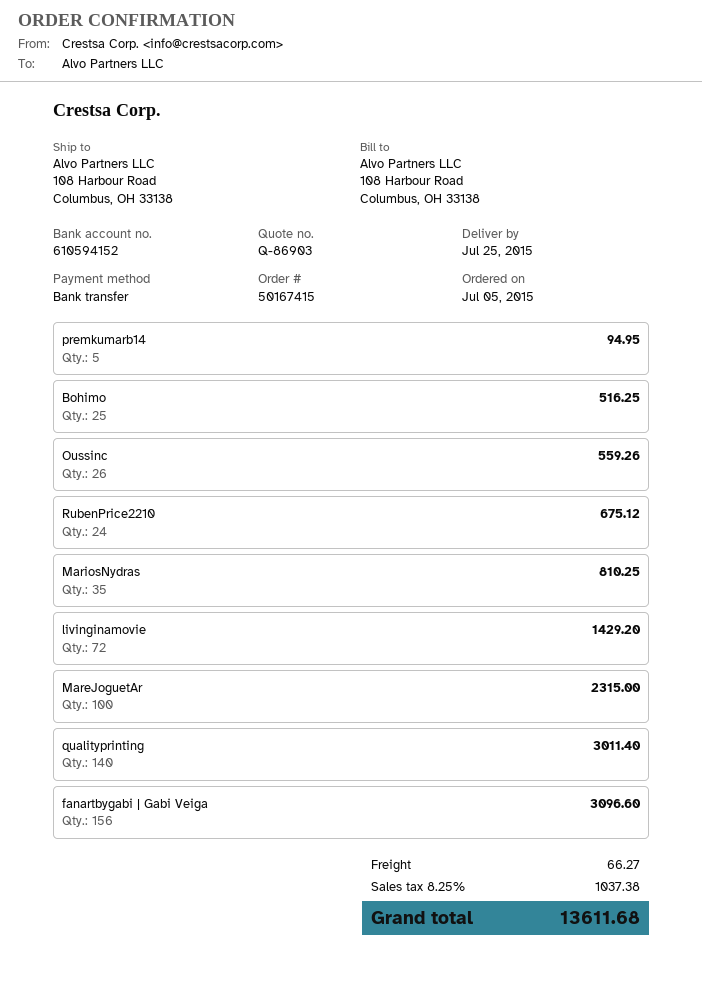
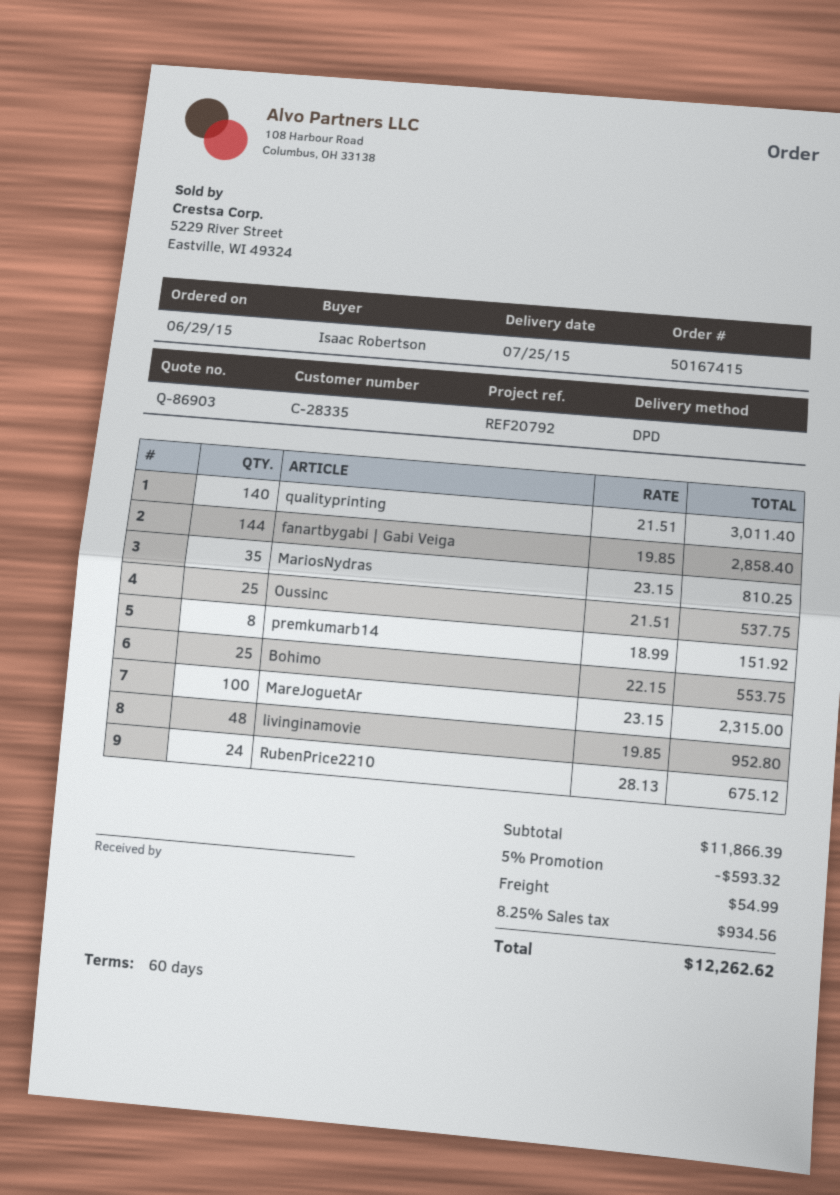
order date: 2015-07-05 -> 2015-06-29
premkumarb14: 5 for 94.95 -> 8 for 151.92
Bohimo: 25 for 516.25 -> 25 for 553.75
Oussinc: 26 for 559.26 -> 25 for 537.75
livinginamovie: 72 for 1429.20 -> 48 for 952.80
fanartbygabi | Gabi Veiga: 156 for 3096.60 -> 144 for 2858.40
discount: none -> 5% = 593.32
shipping: 66.27 -> 54.99
tax: 8.25% = 1037.38 -> 8.25% = 934.56
total: 13611.68 -> 12262.62

